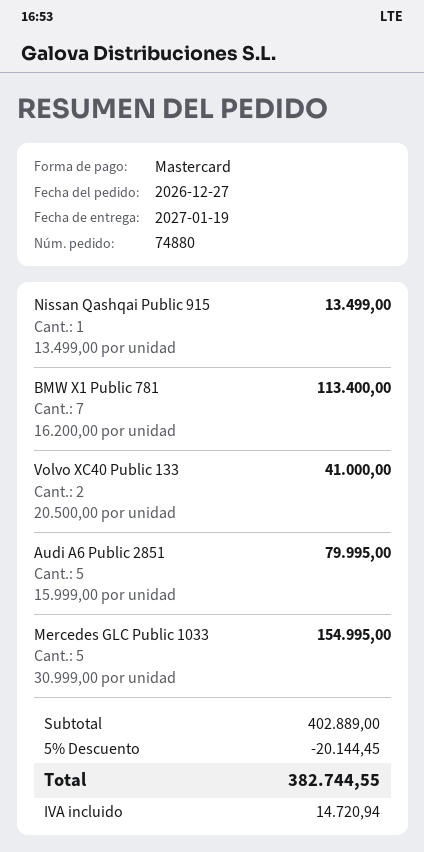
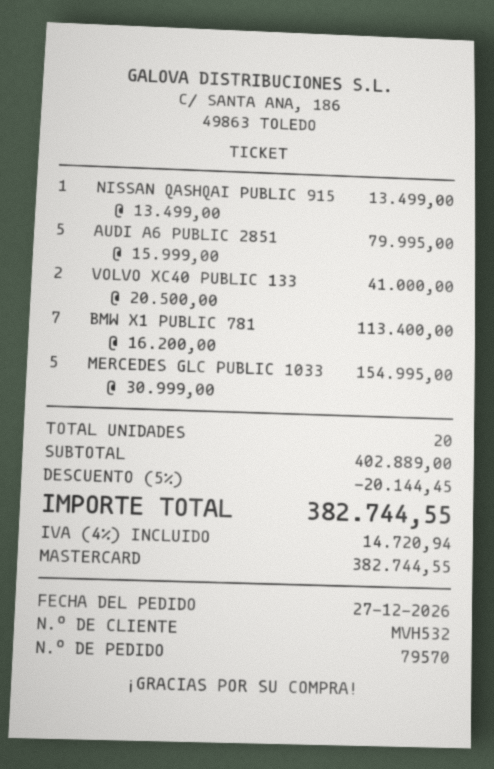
order number: 74880 -> 79570

